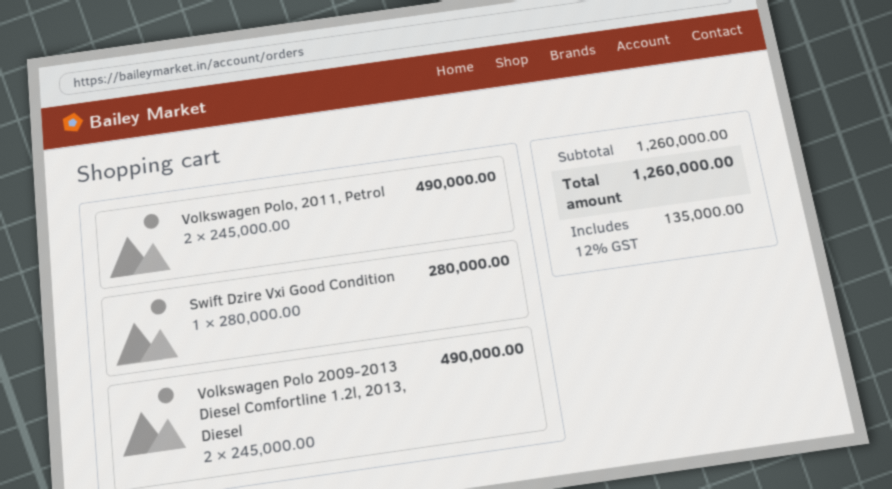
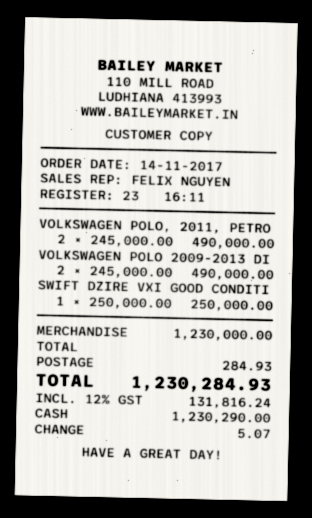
Swift Dzire Vxi Good Condition: 1 x 280000.00 = 280000.00 -> 1 x 250000.00 = 250000.00
subtotal: 1260000.00 -> 1230000.00
shipping: none -> 284.93
tax: 12% = 135000.00 -> 12% = 131816.24
total: 1260000.00 -> 1230284.93

